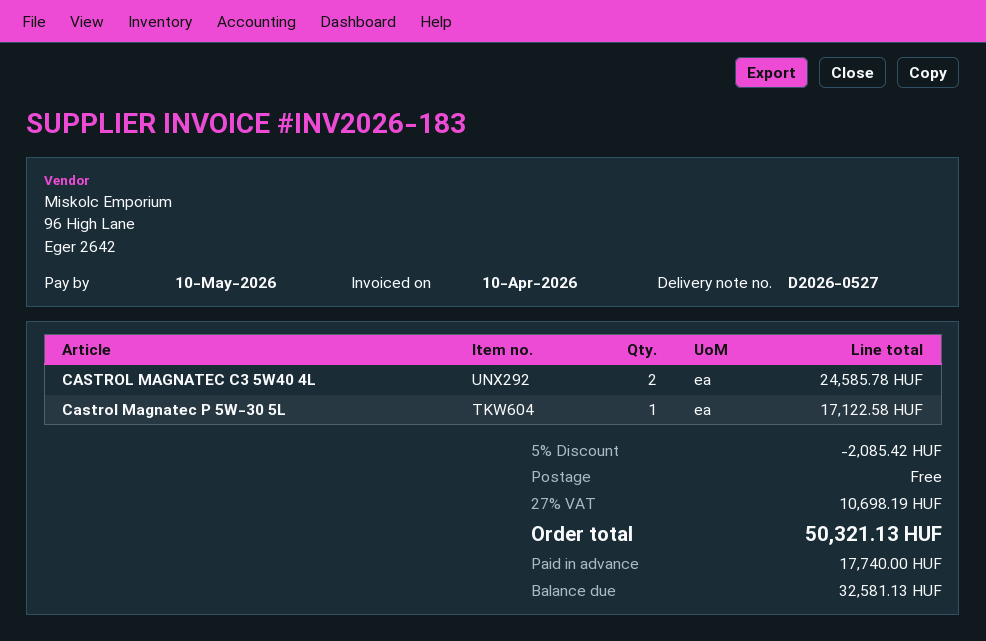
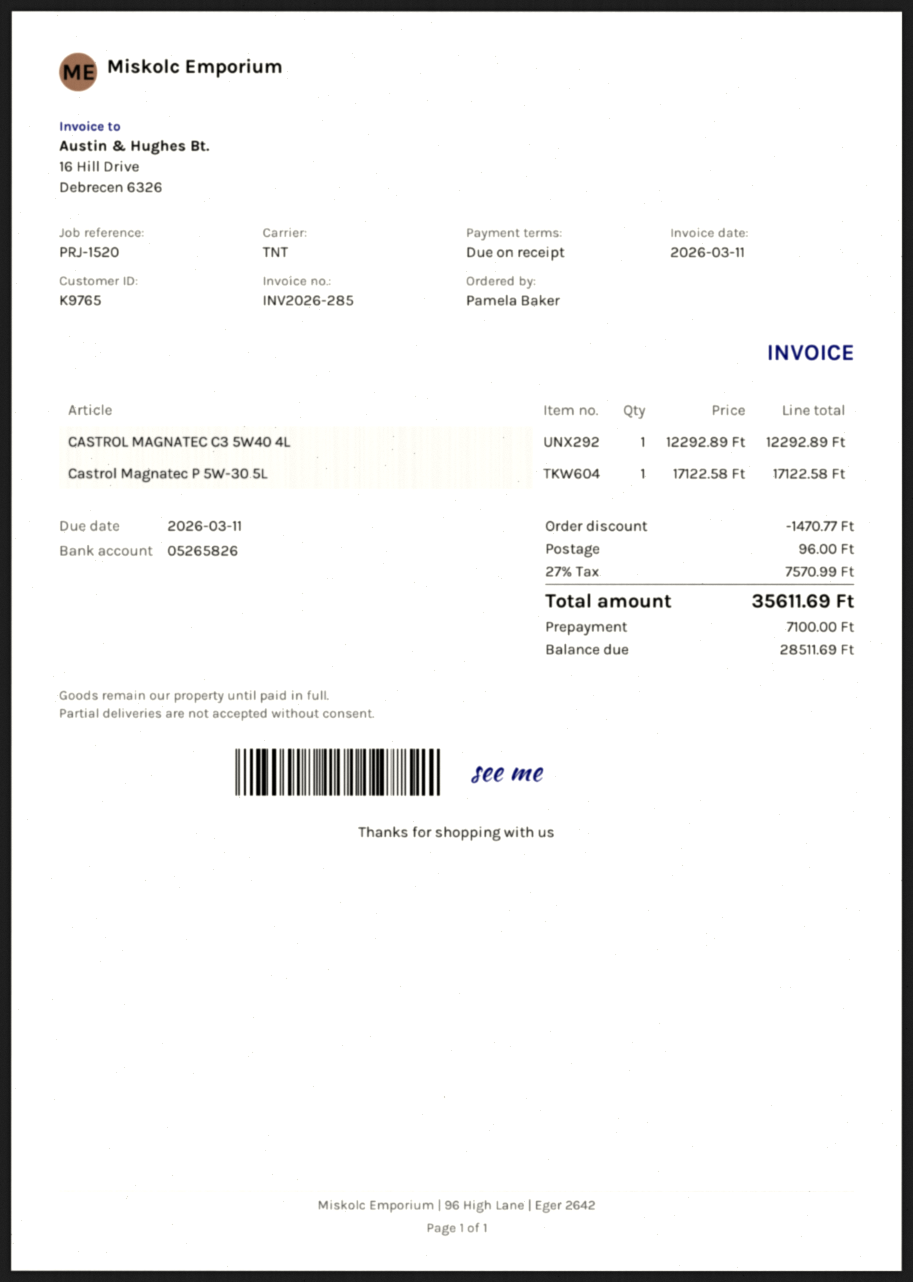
invoice number: INV2026-183 -> INV2026-285
invoice date: 2026-04-10 -> 2026-03-11
due date: 2026-05-10 -> 2026-03-11
CASTROL MAGNATEC C3 5W40 4L: 2 for 24585.78 -> 1 for 12292.89
discount: 2085.42 -> 1470.77
shipping: 0.00 -> 96.00
tax: 27% = 10698.19 -> 27% = 7570.99
total: 50321.13 -> 35611.69
deposit: 17740.00 -> 7100.00
balance: 32581.13 -> 28511.69

